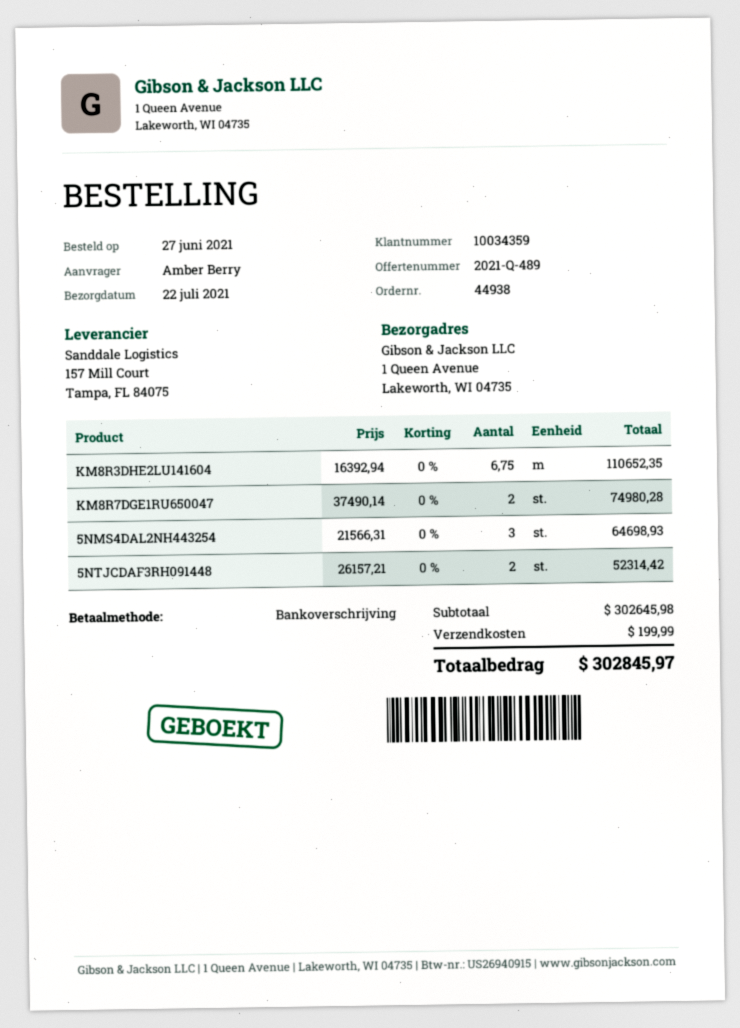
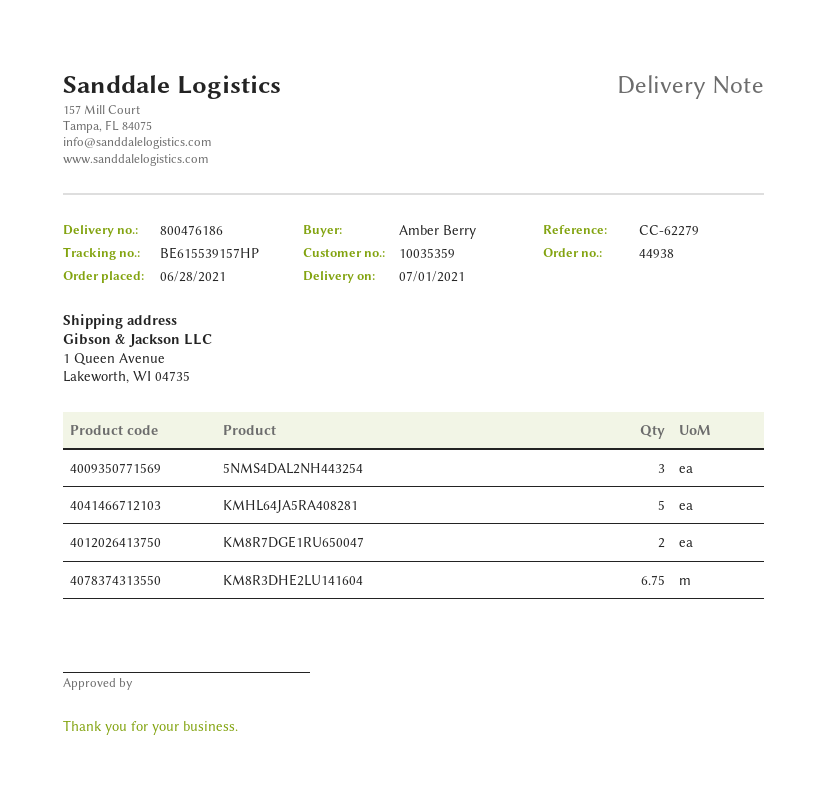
order date: 2021-06-27 -> 2021-06-28
delivery date: 2021-07-22 -> 2021-07-01
customer number: 10034359 -> 10035359
5NTJCDAF3RH091448: 2 -> none
KMHL64JA5RA408281: none -> 5

